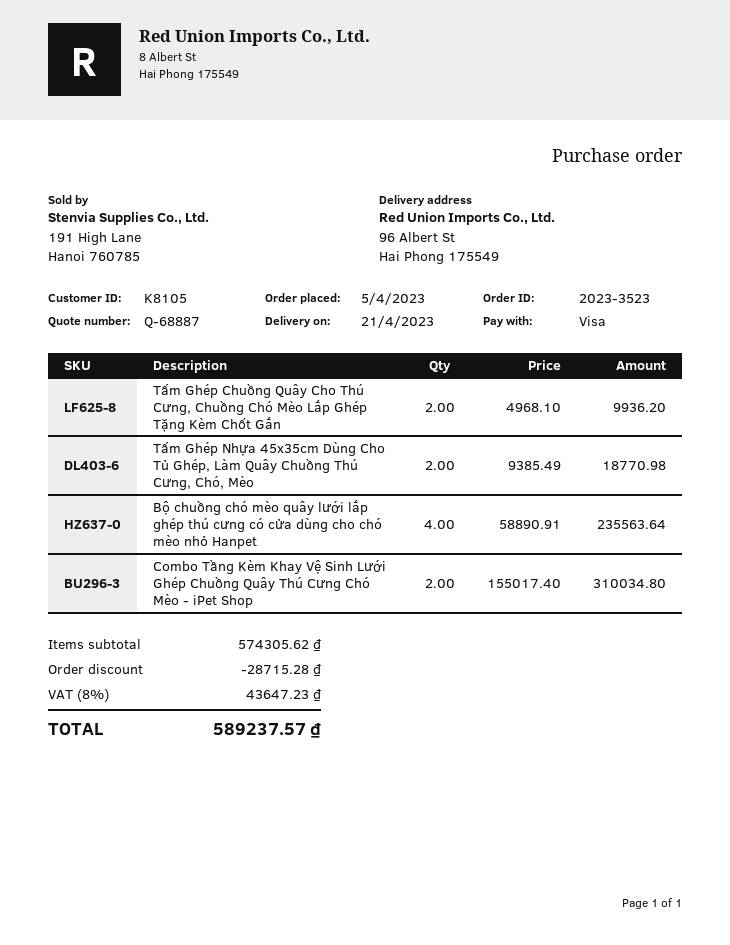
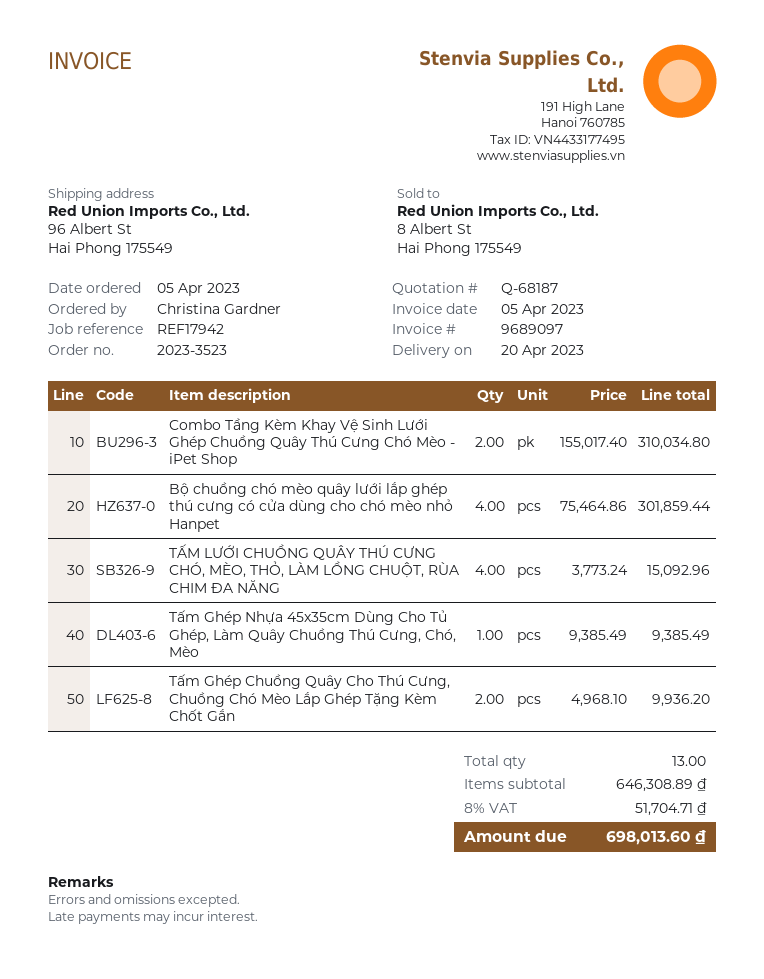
quote number: Q-68887 -> Q-68187
delivery date: 2023-04-21 -> 2023-04-20
Tấm Ghép Nhựa 45x35cm Dùng Cho Tủ Ghép, Làm Quây Chuồng Thú Cưng, Chó, Mèo: 2 x 9385.49 = 18770.98 -> 1 x 9385.49 = 9385.49
Bộ chuồng chó mèo quây lưới lắp ghép thú cưng có cửa dùng cho chó mèo nhỏ Hanpet: 4 x 58890.91 = 235563.64 -> 4 x 75464.86 = 301859.44
TẤM LƯỚI CHUỒNG QUÂY THÚ CƯNG CHÓ, MÈO, THỎ, LÀM LỒNG CHUỘT, RÙA CHIM ĐA NĂNG: none -> 4 x 3773.24 = 15092.96
subtotal: 574305.62 -> 646308.89
discount: 28715.28 -> none
tax: 8% = 43647.23 -> 8% = 51704.71
total: 589237.57 -> 698013.60

